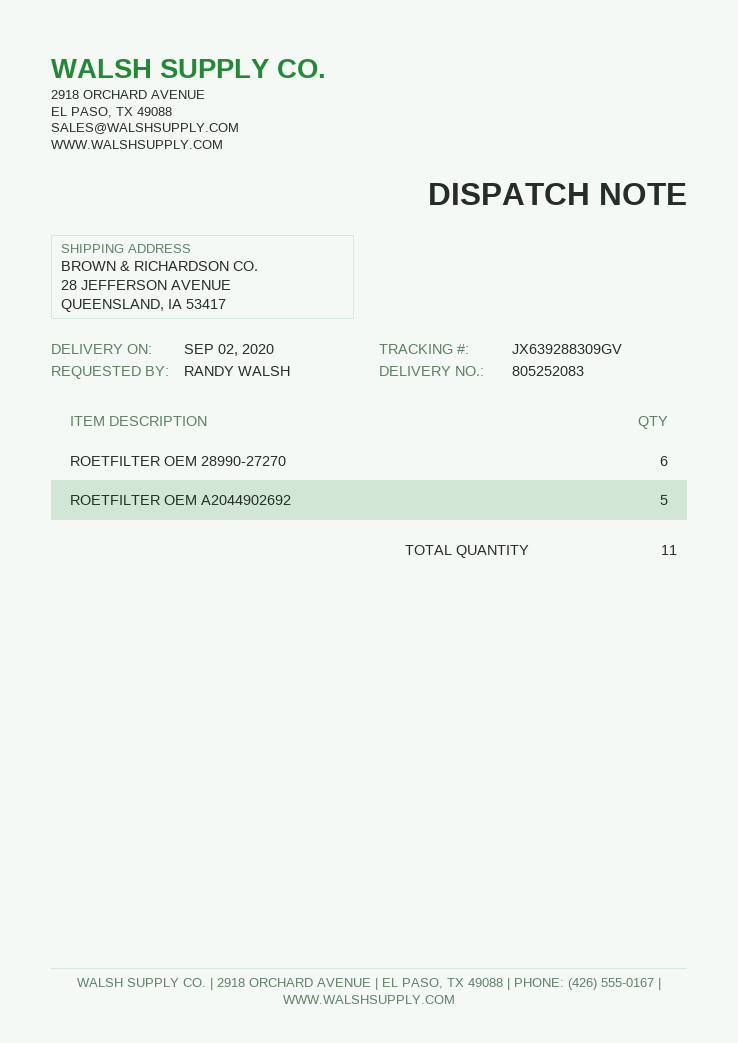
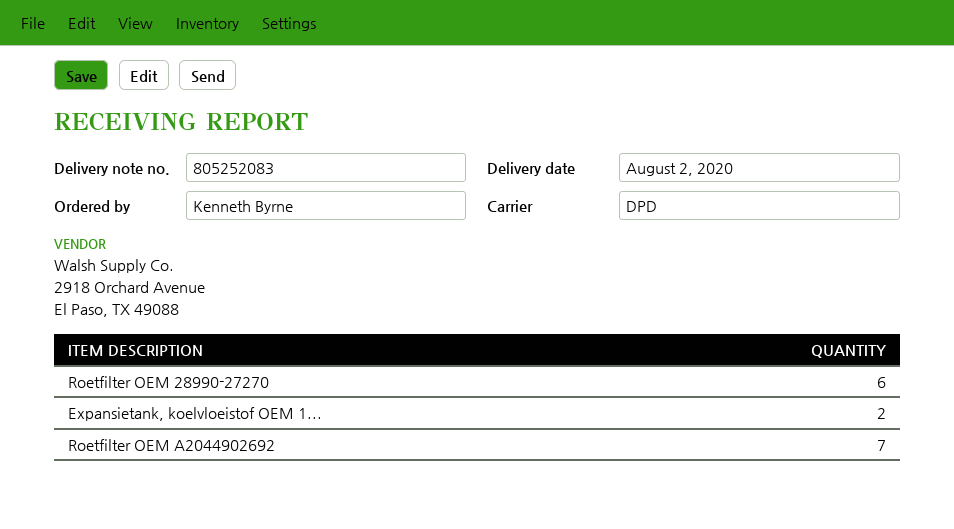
delivery date: 2020-09-02 -> 2020-08-02
ordered by: RANDY WALSH -> Kenneth Byrne
ROETFILTER OEM A2044902692: 5 -> 7
Expansietank, koelvloeistof OEM 1...: none -> 2

